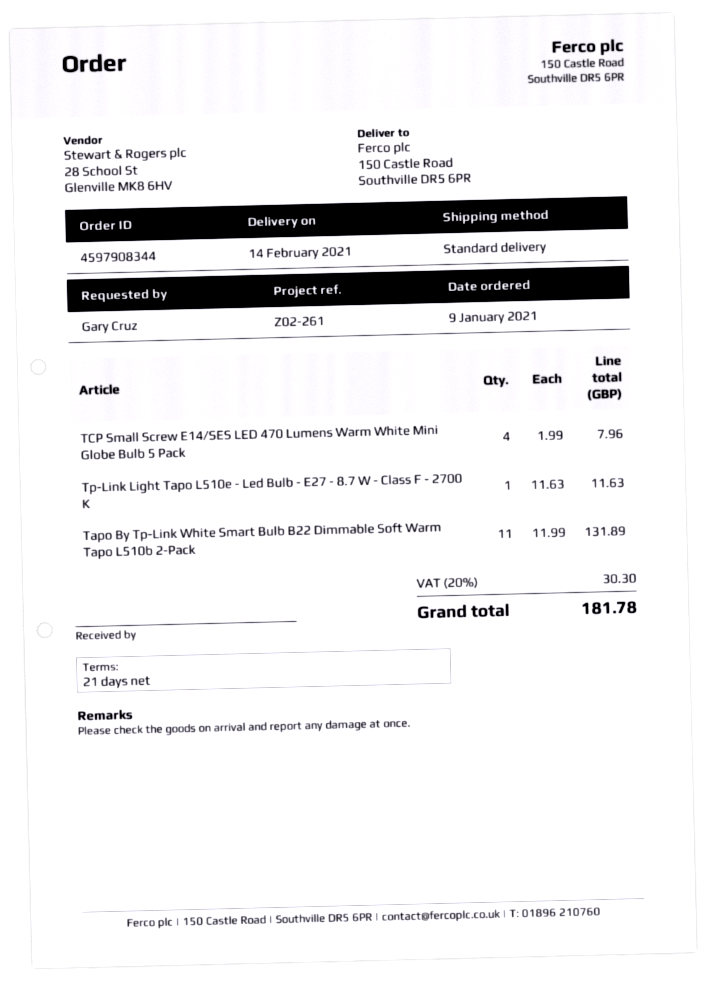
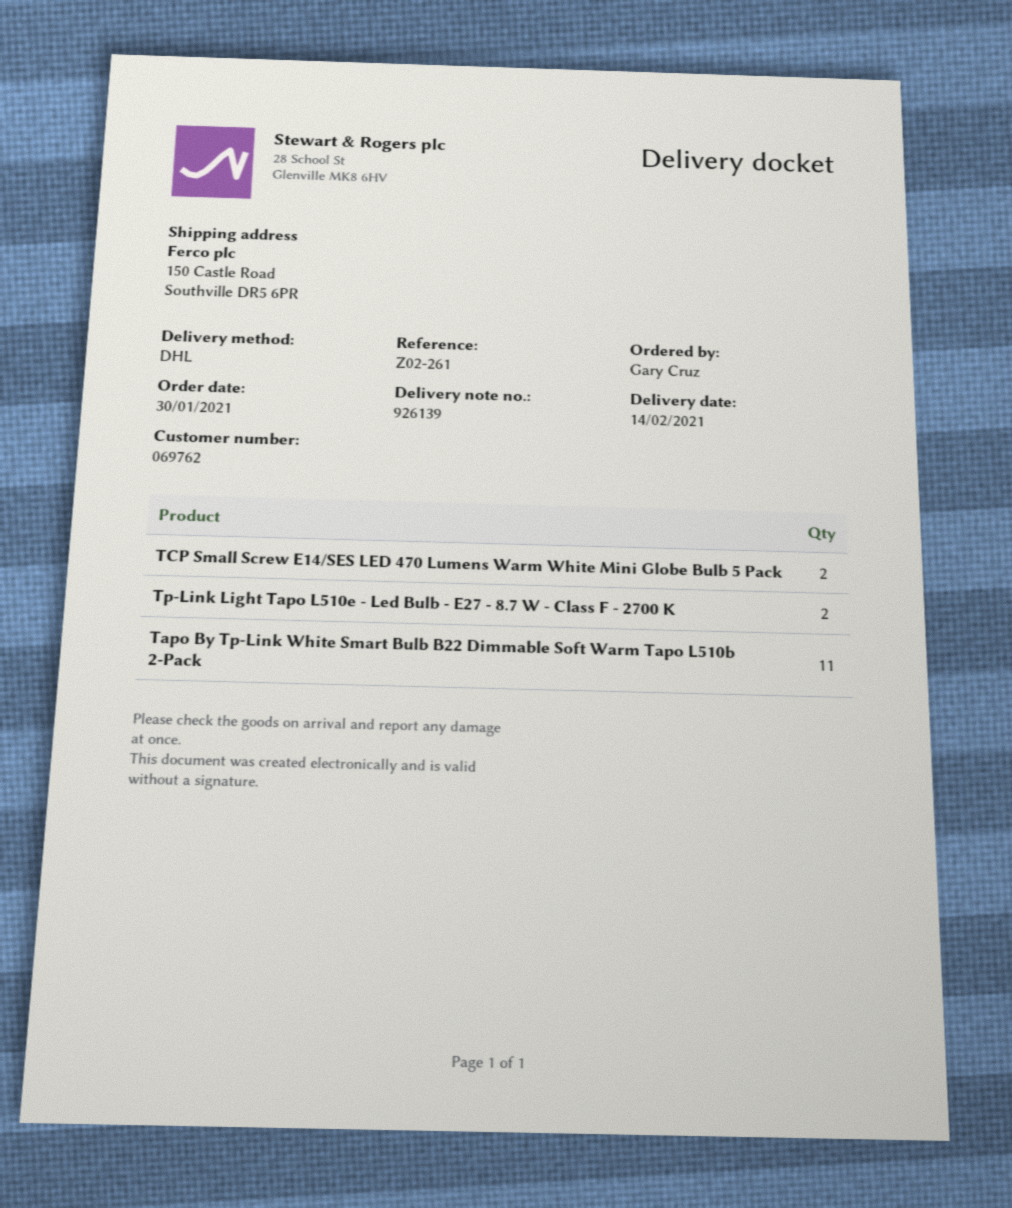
order date: 2021-01-09 -> 2021-01-30
shipping method: standard -> DHL
TCP Small Screw E14/SES LED 470 Lumens Warm White Mini Globe Bulb 5 Pack: 4 -> 2
Tp-Link Light Tapo L510e - Led Bulb - E27 - 8.7 W - Class F - 2700 K: 1 -> 2

